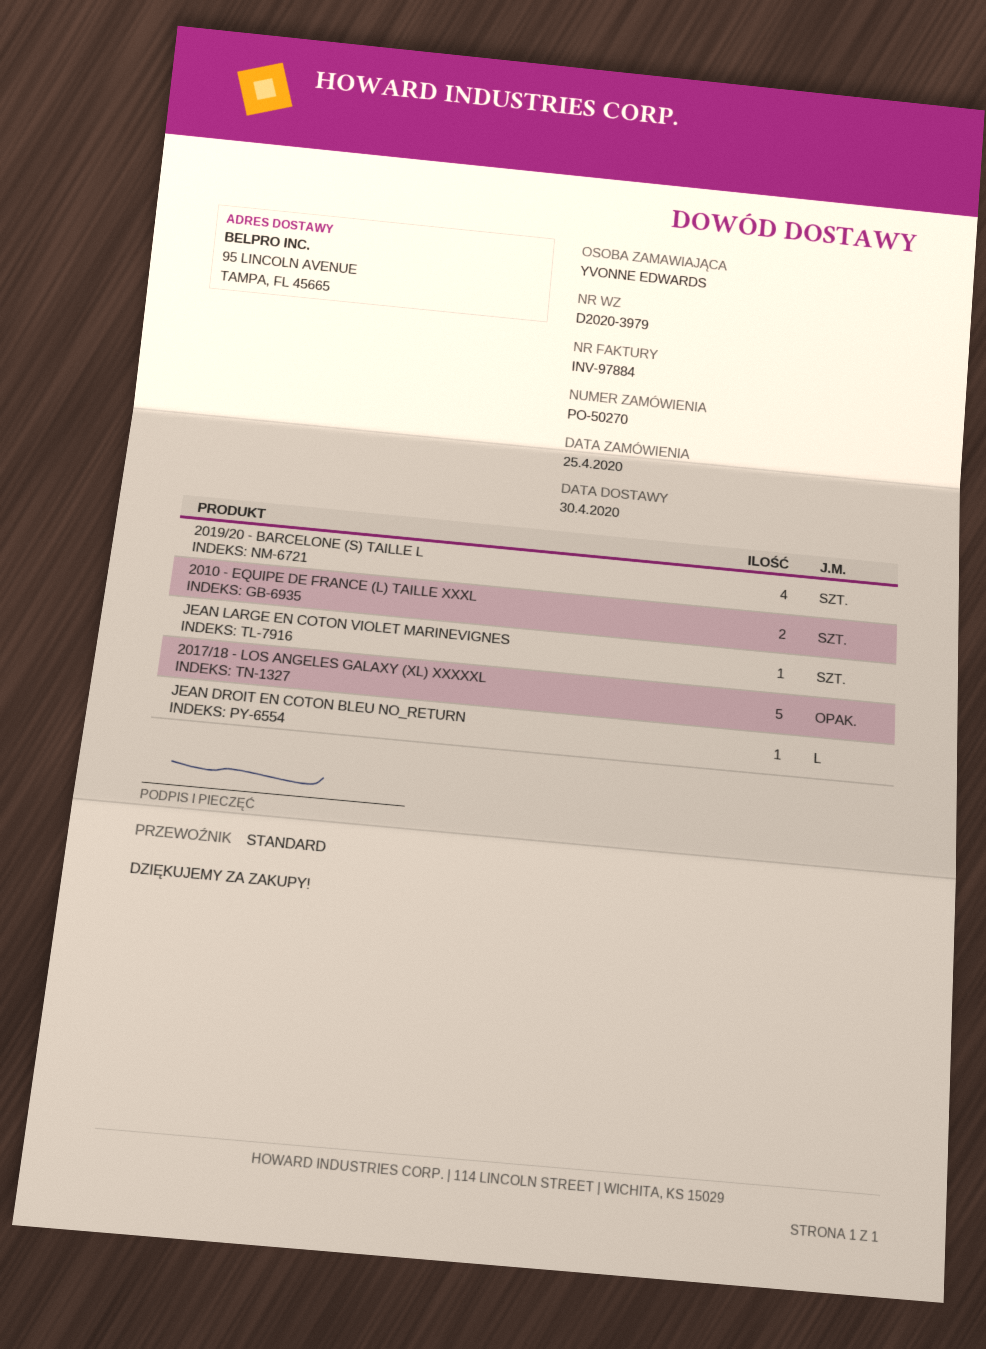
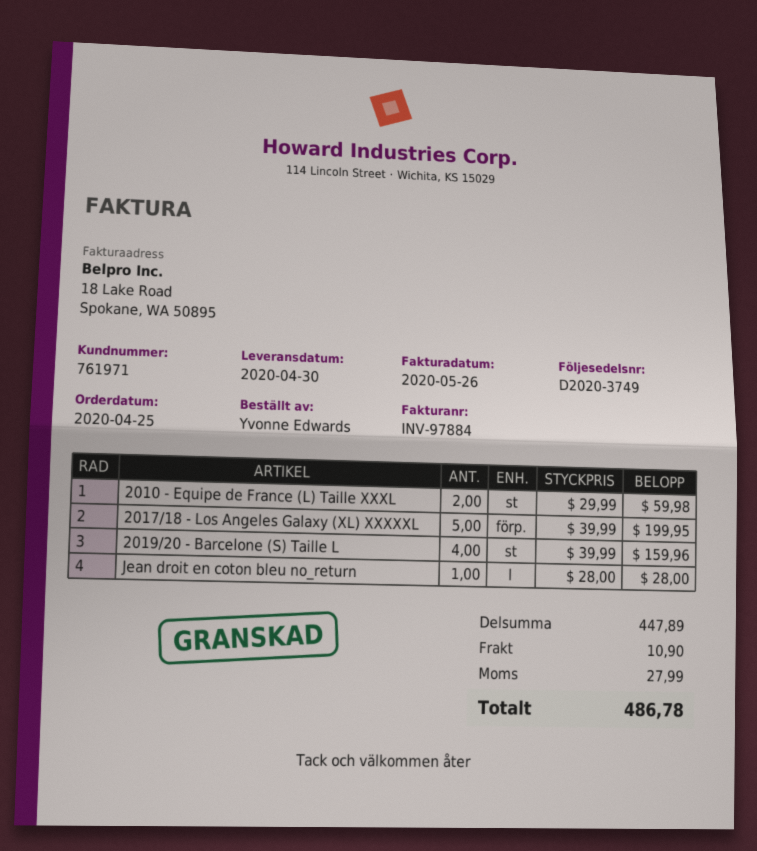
delivery note number: D2020-3979 -> D2020-3749
JEAN LARGE EN COTON VIOLET MARINEVIGNES: 1 -> none

